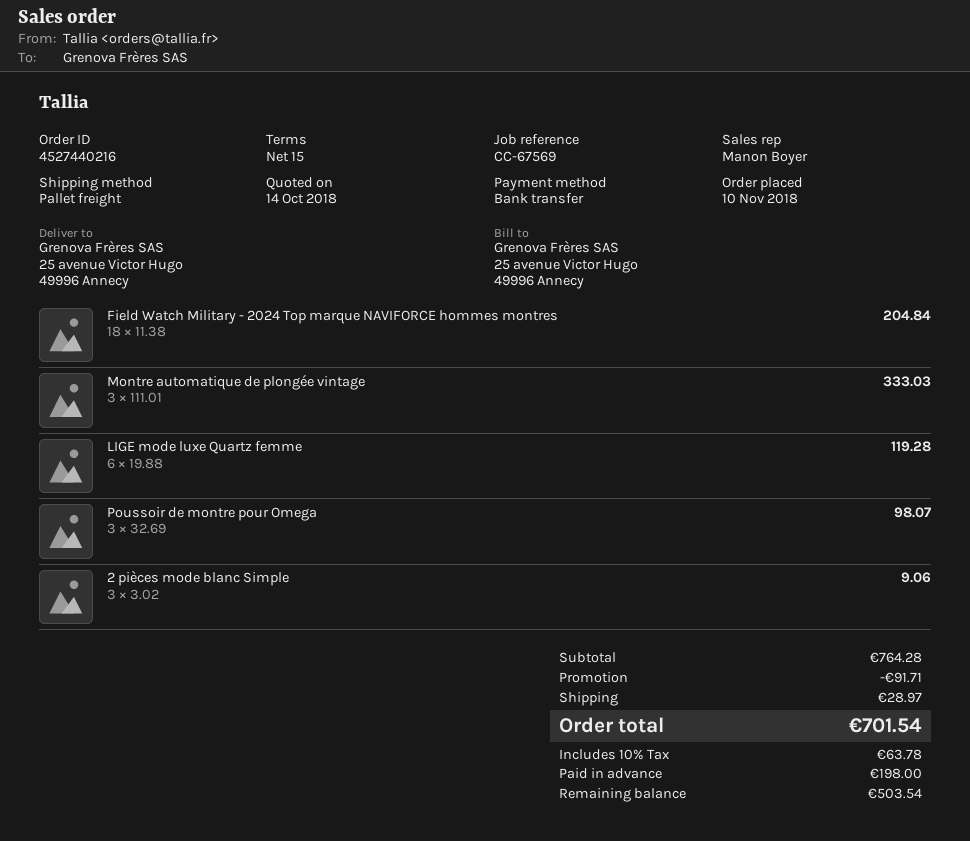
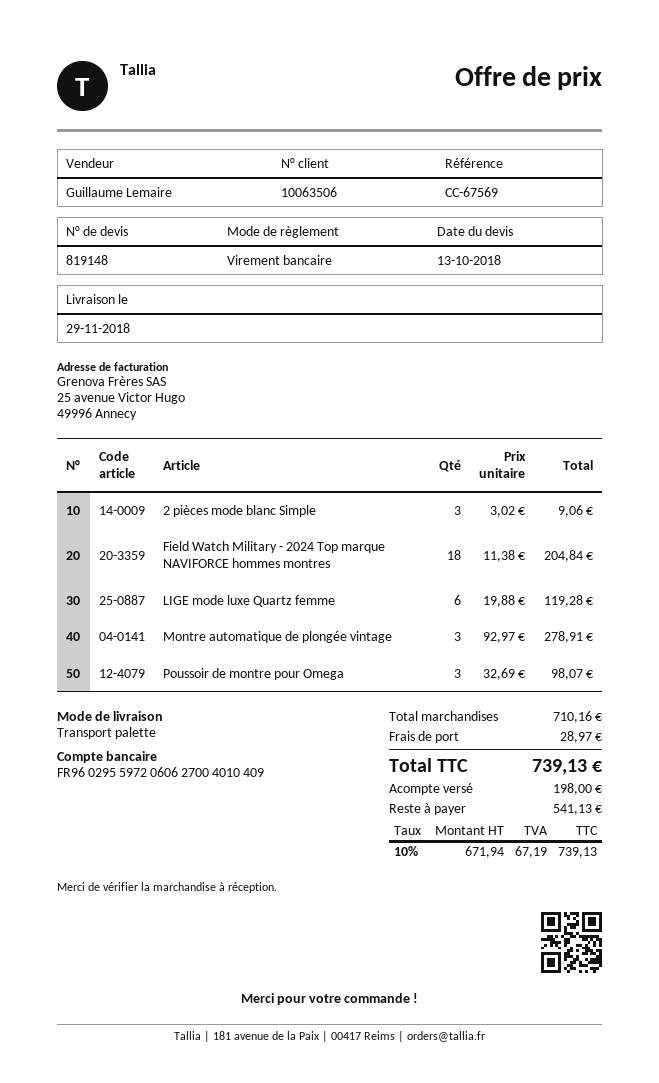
quote date: 2018-10-14 -> 2018-10-13
sales rep: Manon Boyer -> Guillaume Lemaire
Montre automatique de plongée vintage: 3 x 111.01 = 333.03 -> 3 x 92.97 = 278.91
subtotal: 764.28 -> 710.16
discount: 91.71 -> none
tax: 10% = 63.78 -> 10% = 67.19
total: 701.54 -> 739.13
balance: 503.54 -> 541.13

